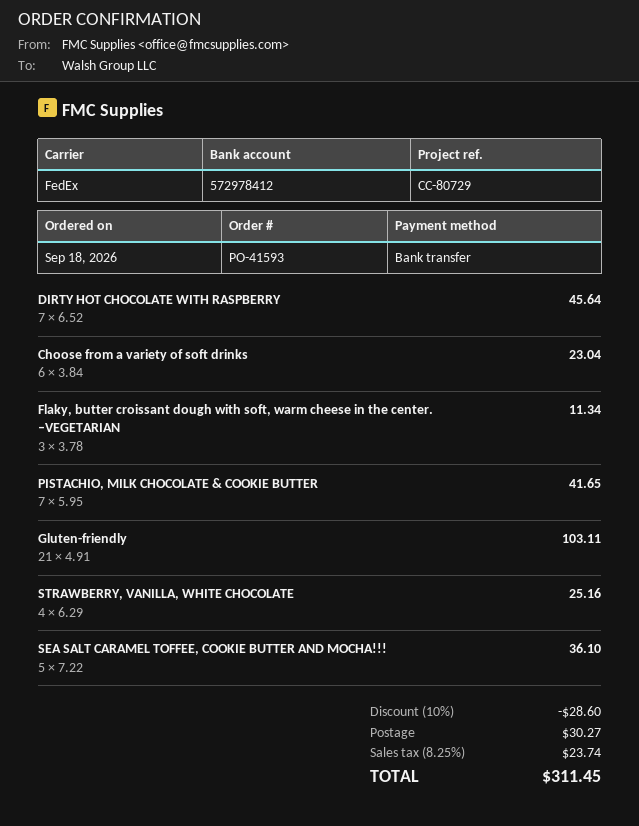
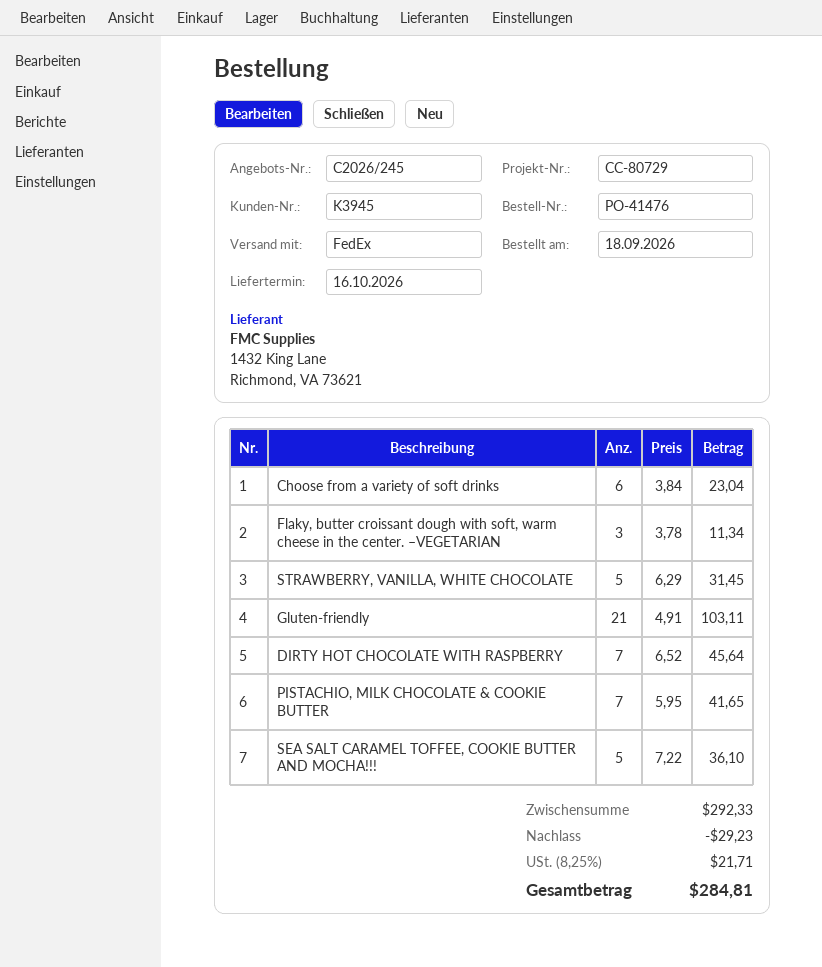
order number: PO-41593 -> PO-41476
STRAWBERRY, VANILLA, WHITE CHOCOLATE: 4 x 6.29 = 25.16 -> 5 x 6.29 = 31.45
discount: 28.60 -> 29.23
shipping: 30.27 -> none
tax: 8.25% = 23.74 -> 8.25% = 21.71
total: 311.45 -> 284.81

